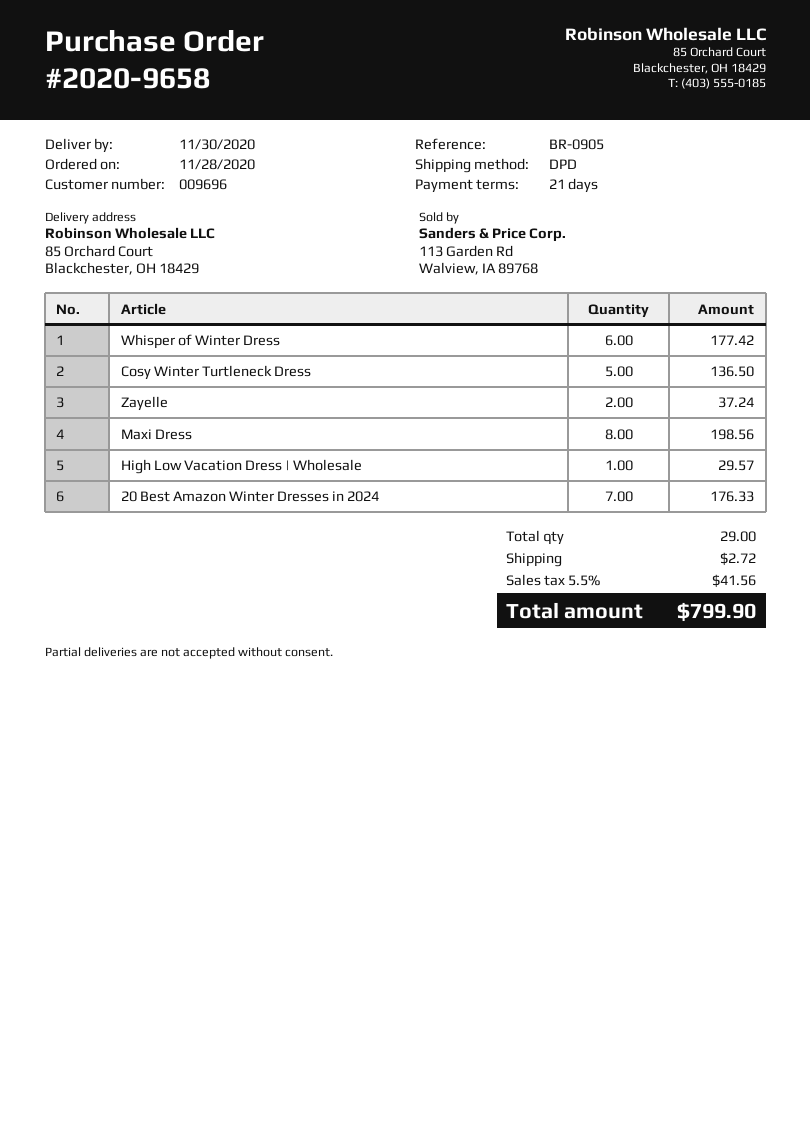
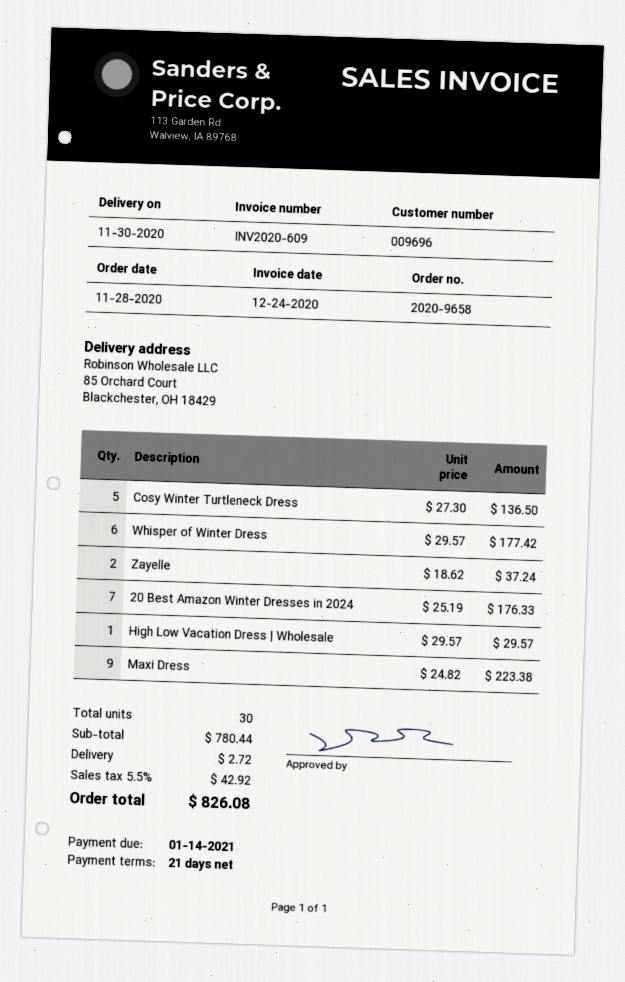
Maxi Dress: 8 for 198.56 -> 9 for 223.38
total quantity: 29 -> 30
tax: 5.5% = 41.56 -> 5.5% = 42.92
total: 799.90 -> 826.08

